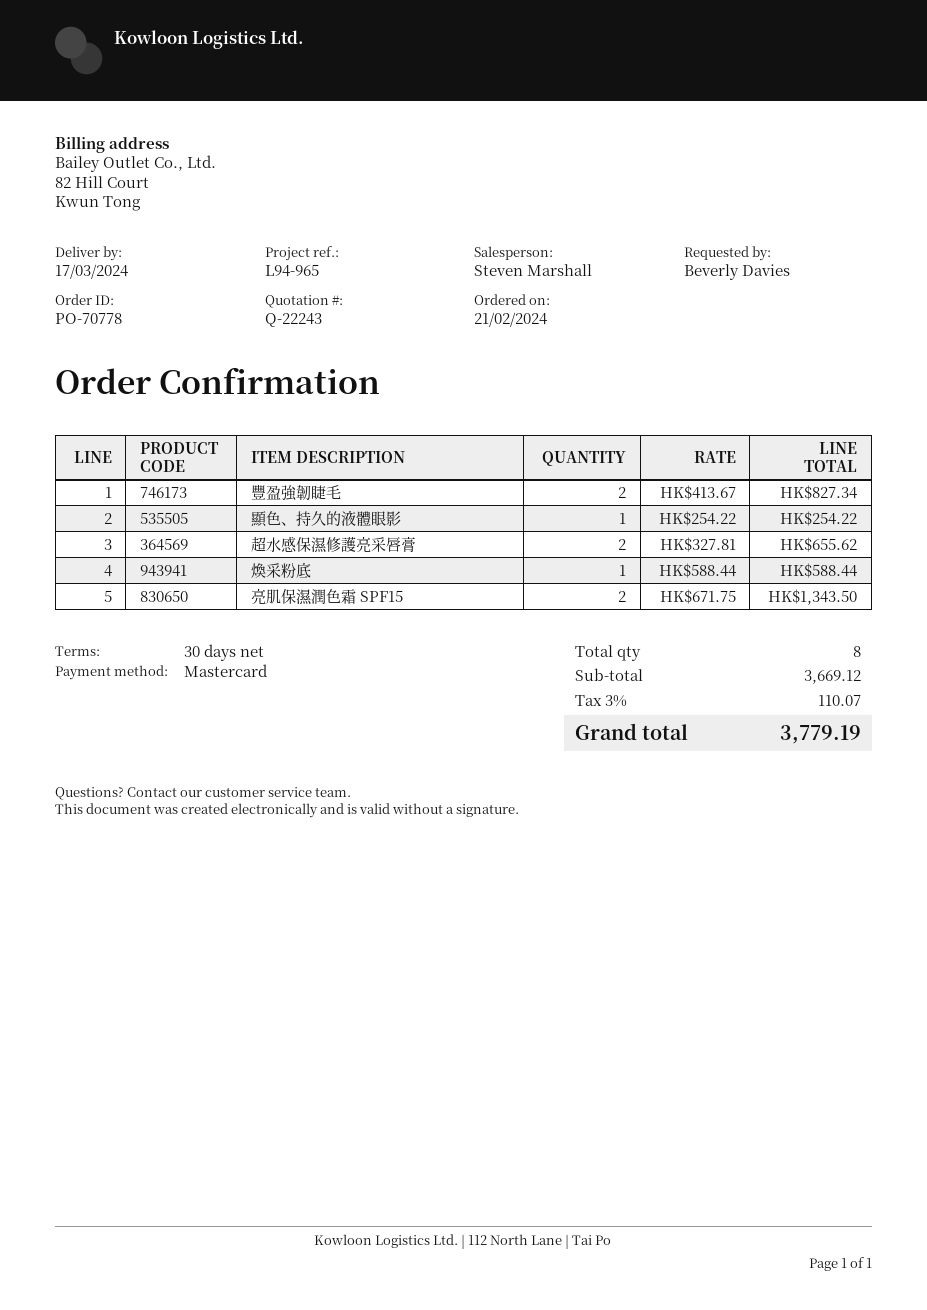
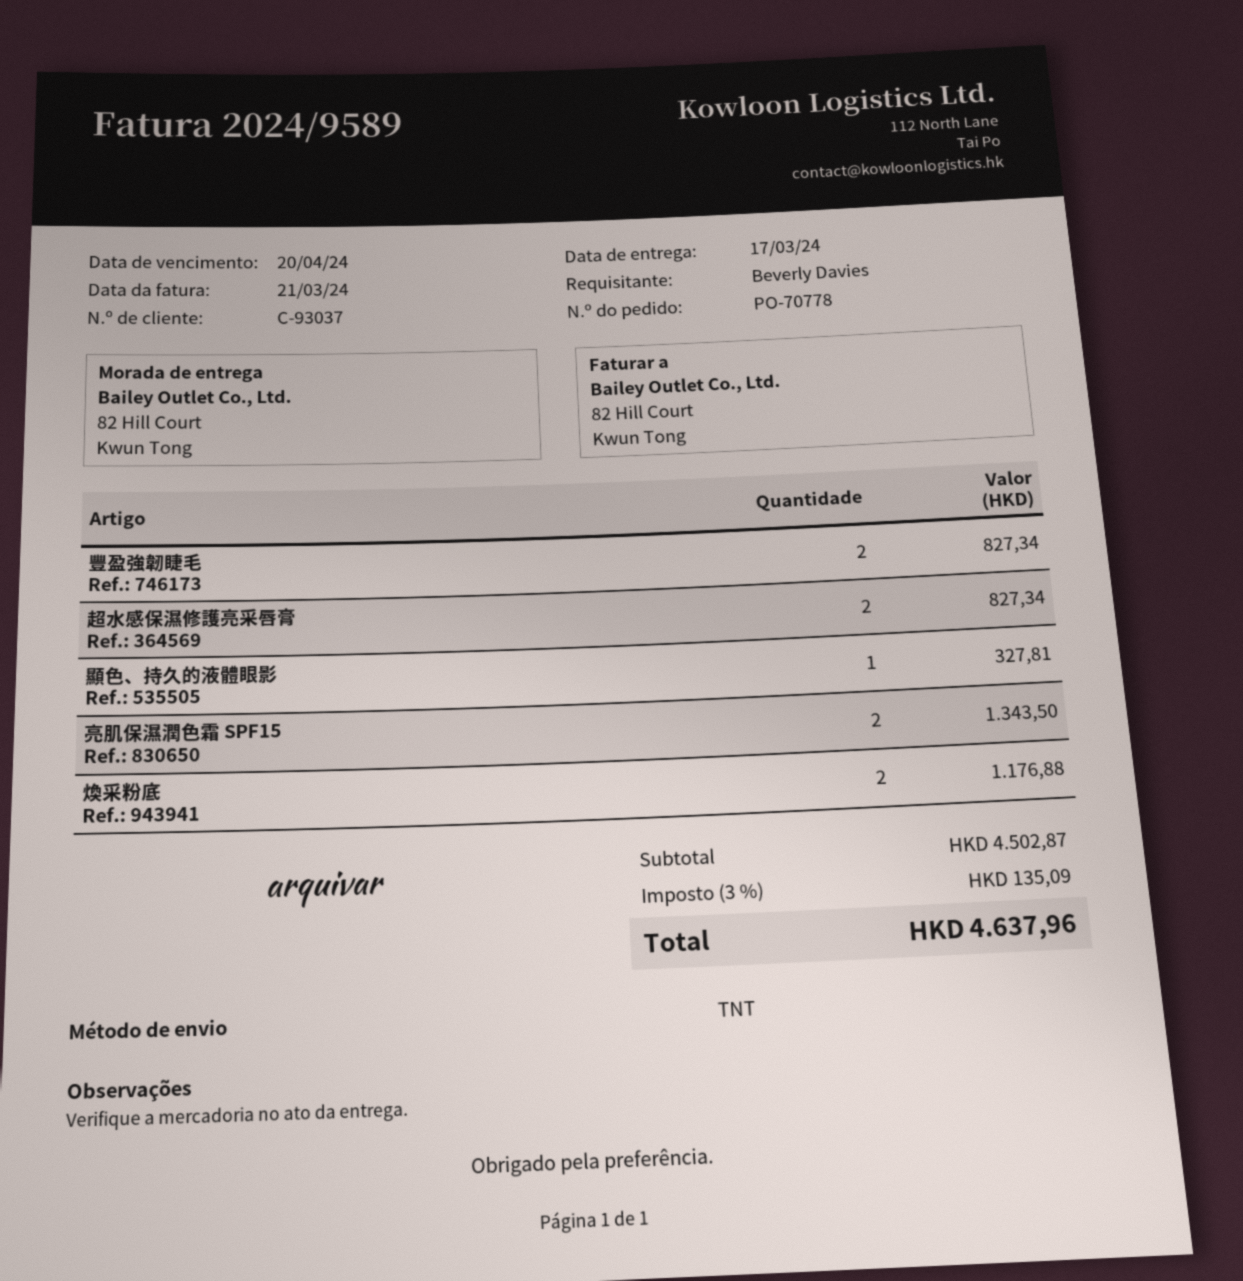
顯色、持久的液體眼影: 1 for 254.22 -> 1 for 327.81
超水感保濕修護亮采唇膏: 2 for 655.62 -> 2 for 827.34
煥采粉底: 1 for 588.44 -> 2 for 1176.88
subtotal: 3669.12 -> 4502.87
tax: 3% = 110.07 -> 3% = 135.09
total: 3779.19 -> 4637.96

